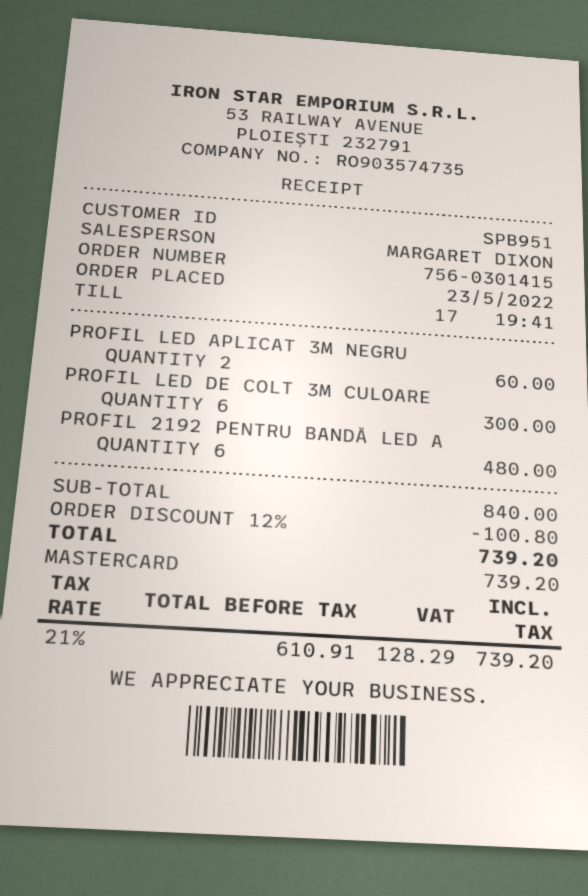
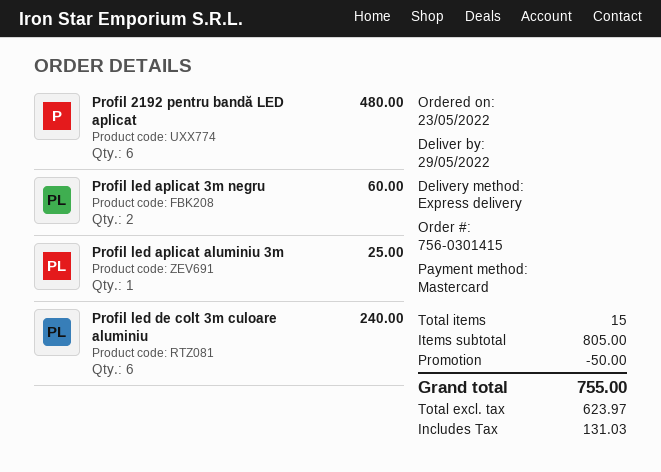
PROFIL LED DE COLT 3M CULOARE: 6 for 300.00 -> 6 for 240.00
Profil led aplicat aluminiu 3m: none -> 1 for 25.00
subtotal: 840.00 -> 805.00
discount: 100.80 -> 50.00
net: 610.91 -> 623.97
tax: 128.29 -> 131.03
total: 739.20 -> 755.00

